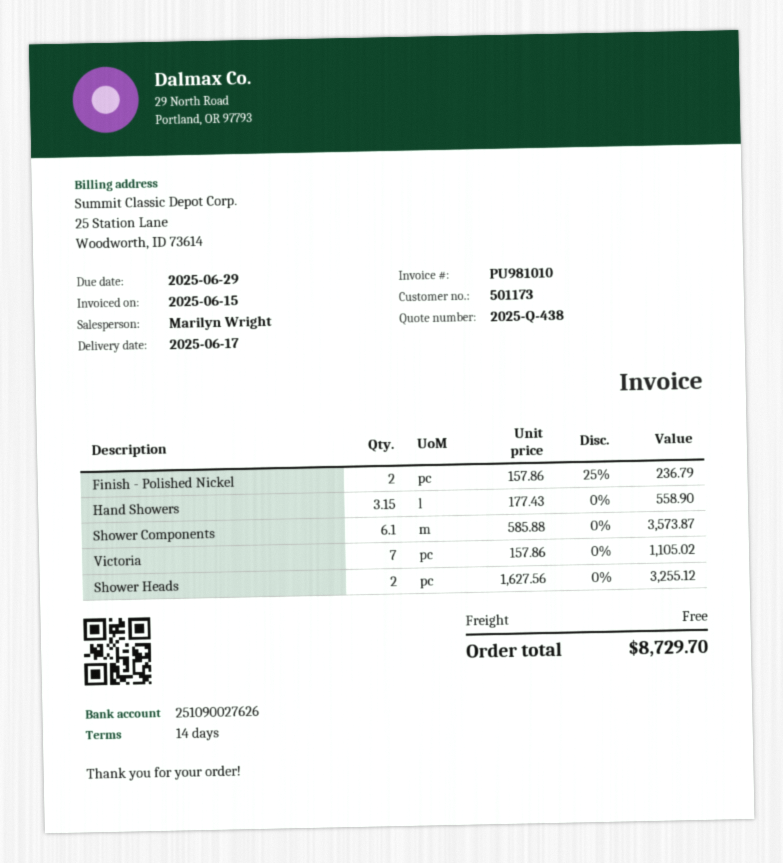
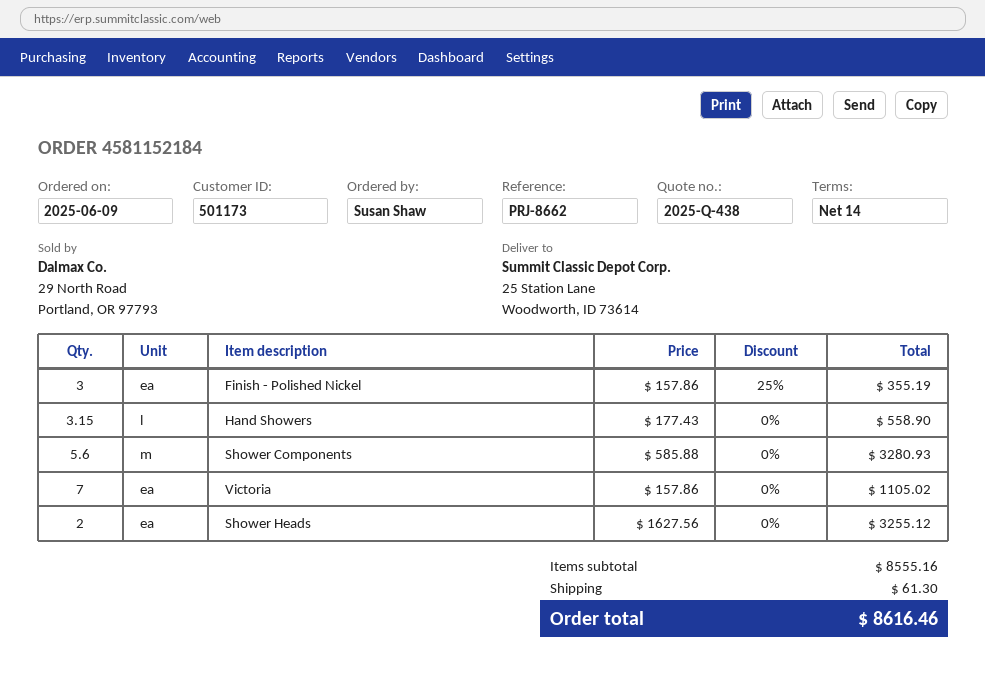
Finish - Polished Nickel: 2 x 157.86 - 25% = 236.79 -> 3 x 157.86 - 25% = 355.19
Shower Components: 6.1 x 585.88 = 3573.87 -> 5.6 x 585.88 = 3280.93
shipping: 0.00 -> 61.30
total: 8729.70 -> 8616.46

